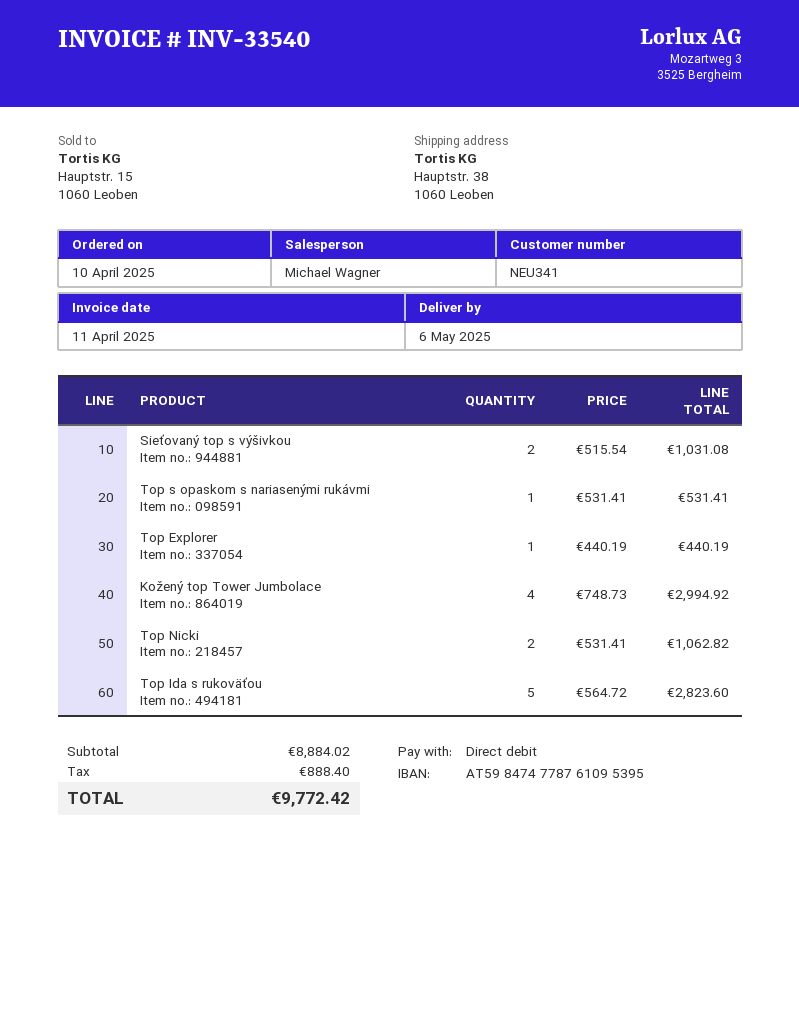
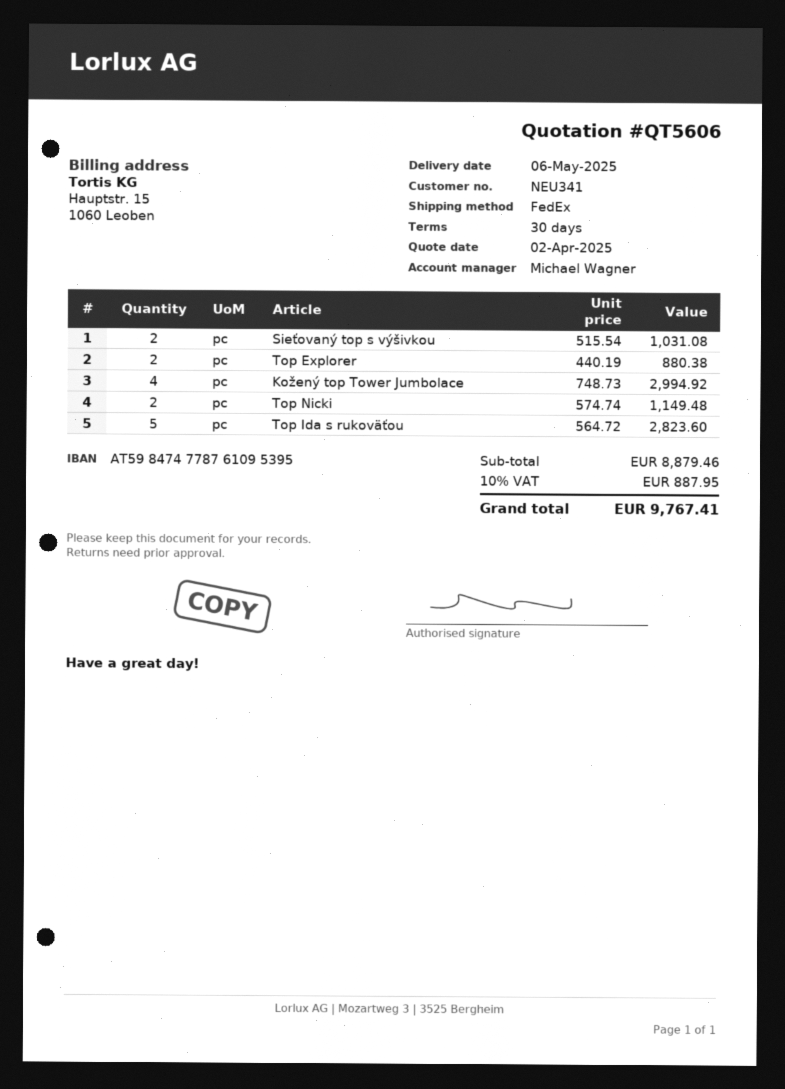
Top s opaskom s nariasenými rukávmi: 1 x 531.41 = 531.41 -> none
Top Explorer: 1 x 440.19 = 440.19 -> 2 x 440.19 = 880.38
Top Nicki: 2 x 531.41 = 1062.82 -> 2 x 574.74 = 1149.48
subtotal: 8884.02 -> 8879.46
tax: 888.40 -> 887.95
total: 9772.42 -> 9767.41

